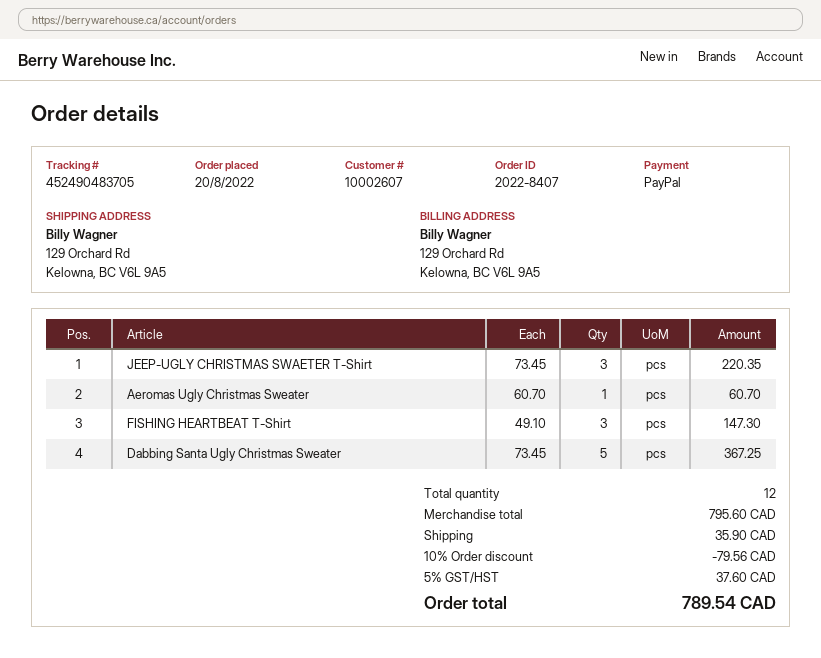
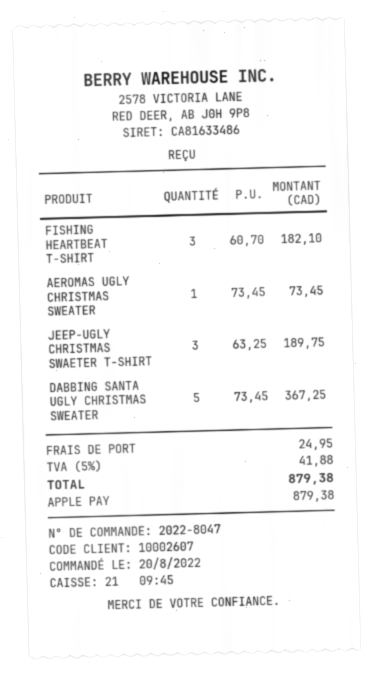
order number: 2022-8407 -> 2022-8047
payment method: PayPal -> Apple Pay
JEEP-UGLY CHRISTMAS SWAETER T-Shirt: 3 x 73.45 = 220.35 -> 3 x 63.25 = 189.75
Aeromas Ugly Christmas Sweater: 1 x 60.70 = 60.70 -> 1 x 73.45 = 73.45
FISHING HEARTBEAT T-Shirt: 3 x 49.10 = 147.30 -> 3 x 60.70 = 182.10
discount: 10% = 79.56 -> none
shipping: 35.90 -> 24.95
tax: 5% = 37.60 -> 5% = 41.88
total: 789.54 -> 879.38

